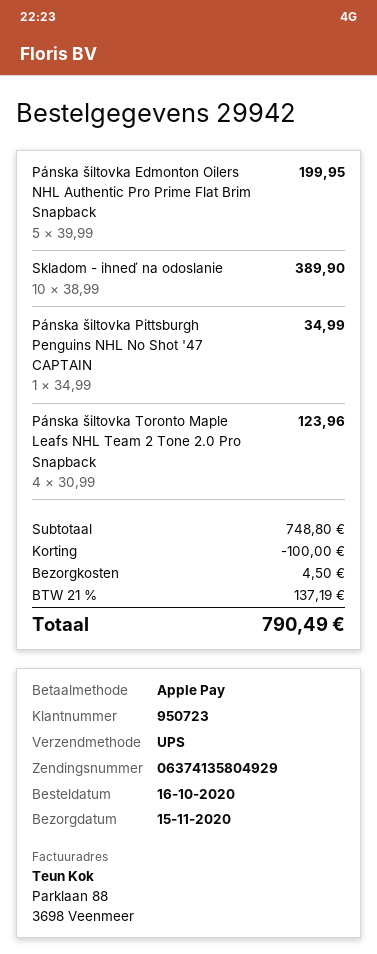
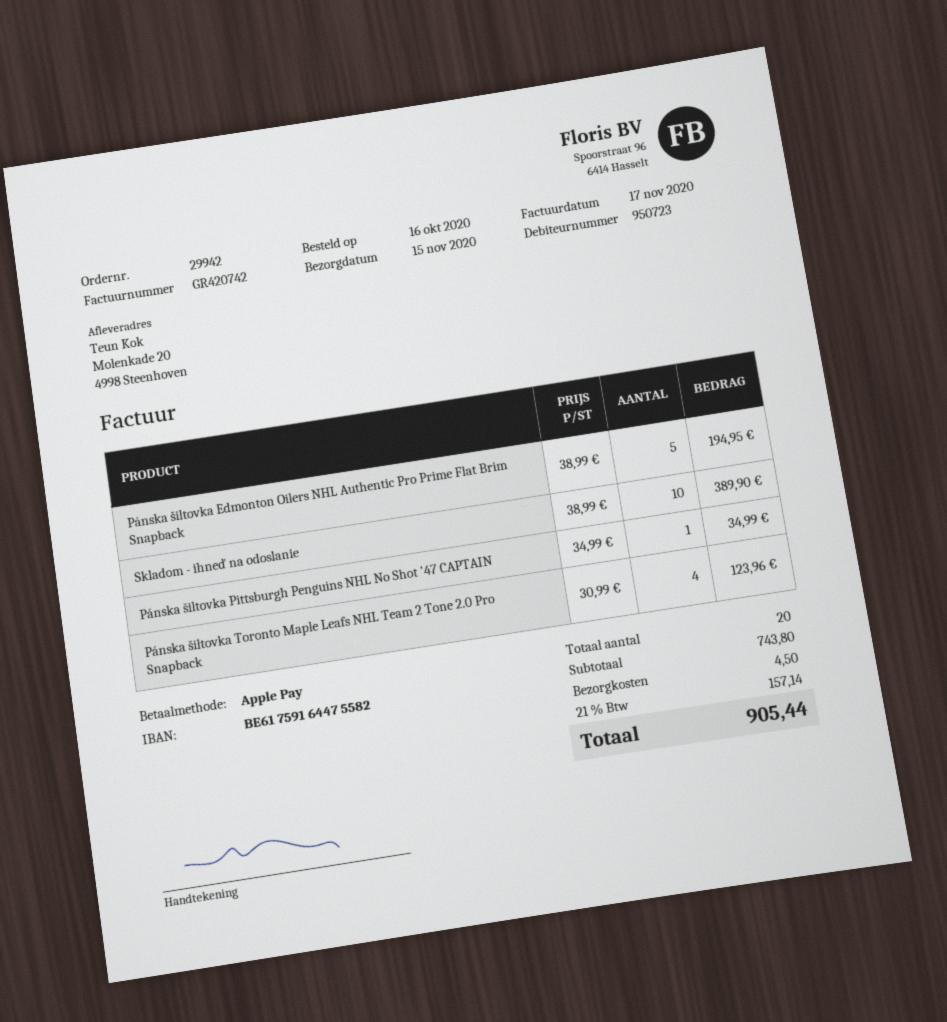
Pánska šiltovka Edmonton Oilers NHL Authentic Pro Prime Flat Brim Snapback: 5 x 39.99 = 199.95 -> 5 x 38.99 = 194.95
subtotal: 748.80 -> 743.80
discount: 100.00 -> none
tax: 21% = 137.19 -> 21% = 157.14
total: 790.49 -> 905.44

